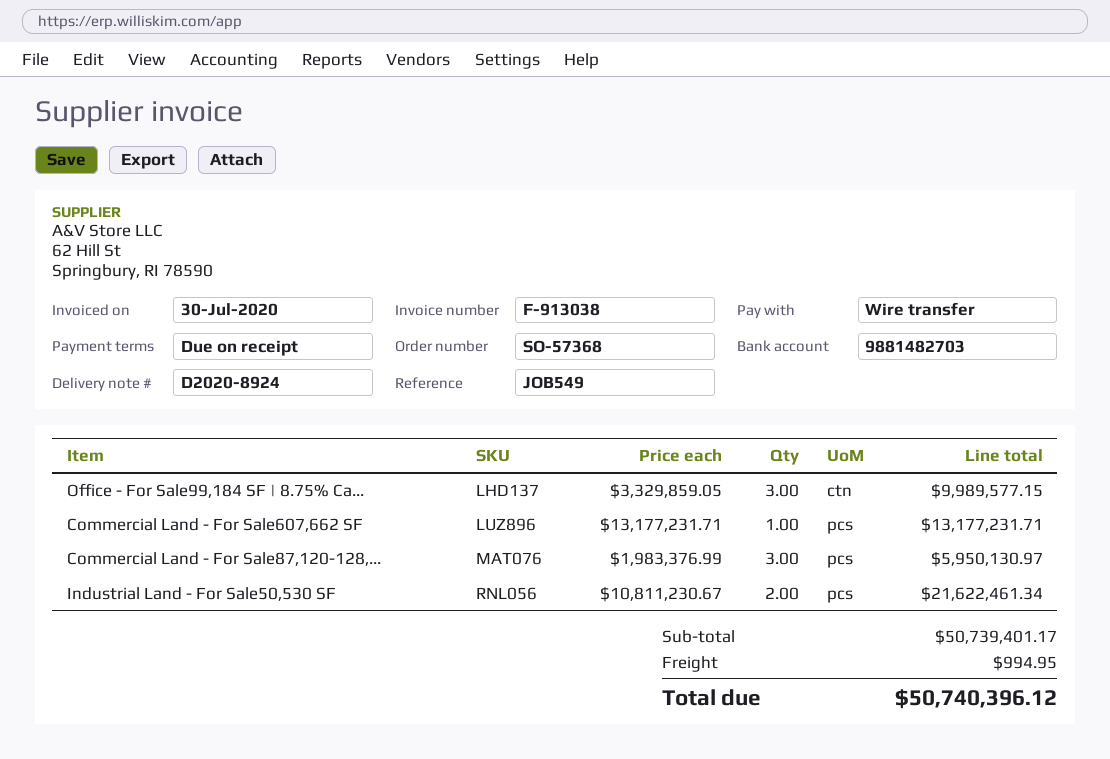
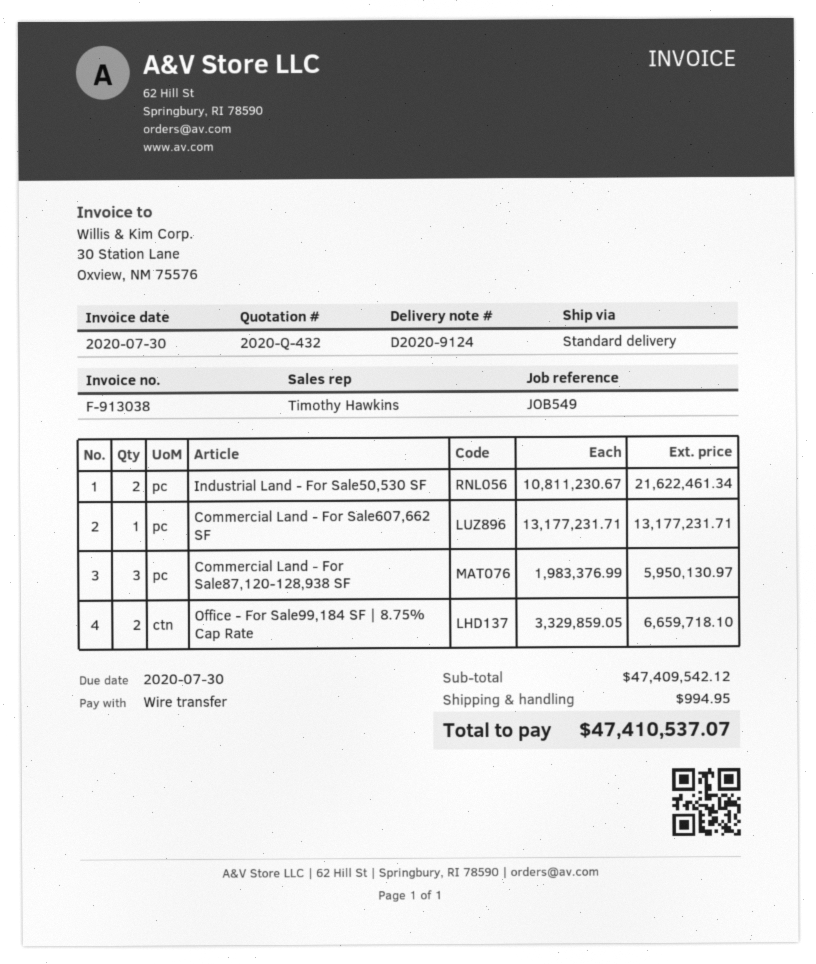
delivery note number: D2020-8924 -> D2020-9124
Office - For Sale99,184 SF | 8.75% Ca...: 3 x 3329859.05 = 9989577.15 -> 2 x 3329859.05 = 6659718.10
subtotal: 50739401.17 -> 47409542.12
total: 50740396.12 -> 47410537.07

